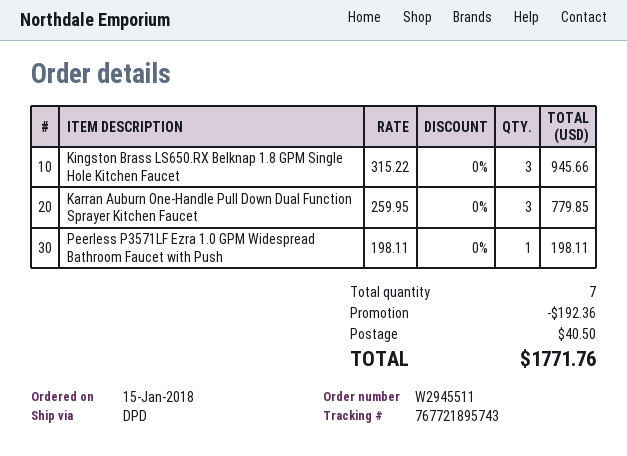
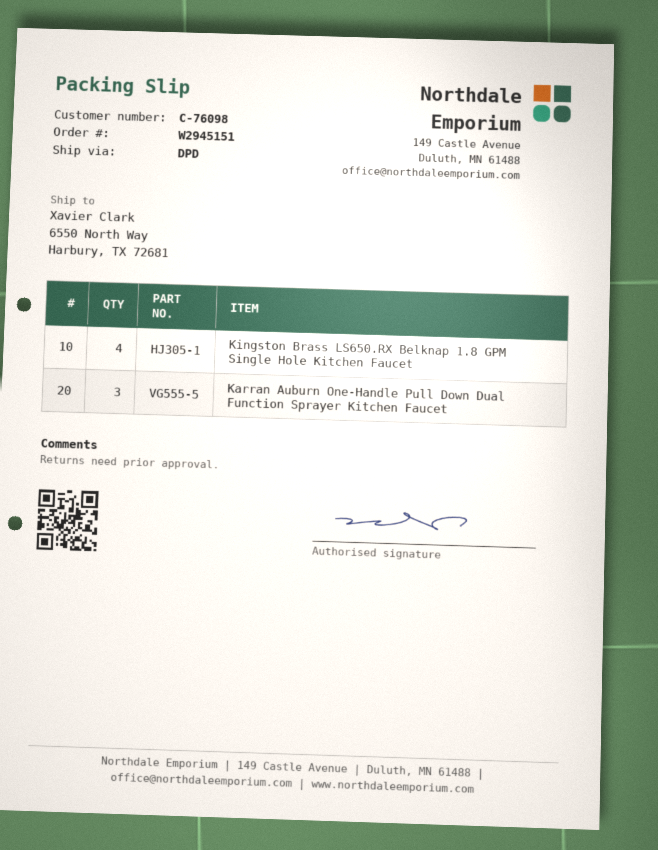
order number: W2945511 -> W2945151
Kingston Brass LS650.RX Belknap 1.8 GPM Single Hole Kitchen Faucet: 3 -> 4
Peerless P3571LF Ezra 1.0 GPM Widespread Bathroom Faucet with Push: 1 -> none

